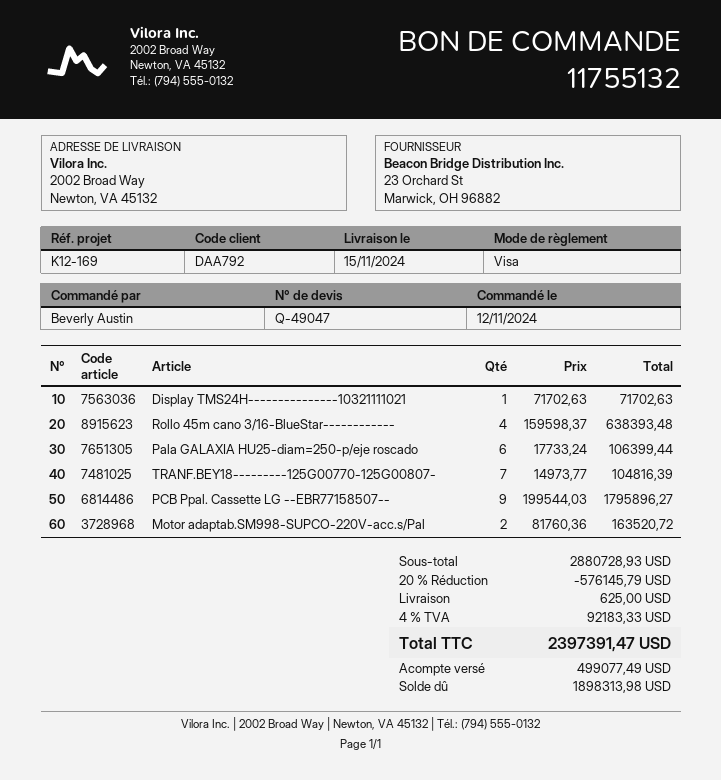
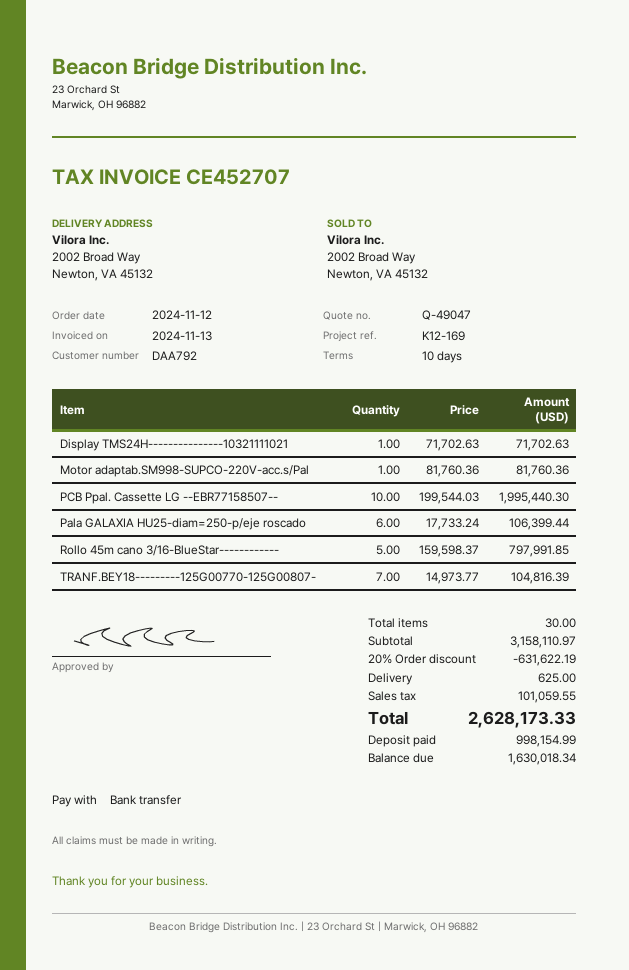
payment method: Visa -> bank transfer
Rollo 45m cano 3/16-BlueStar------------: 4 x 159598.37 = 638393.48 -> 5 x 159598.37 = 797991.85
PCB Ppal. Cassette LG --EBR77158507--: 9 x 199544.03 = 1795896.27 -> 10 x 199544.03 = 1995440.30
Motor adaptab.SM998-SUPCO-220V-acc.s/Pal: 2 x 81760.36 = 163520.72 -> 1 x 81760.36 = 81760.36
subtotal: 2880728.93 -> 3158110.97
discount: 20% = 576145.79 -> 20% = 631622.19
tax: 92183.33 -> 101059.55
total: 2397391.47 -> 2628173.33
deposit: 499077.49 -> 998154.99
balance: 1898313.98 -> 1630018.34

